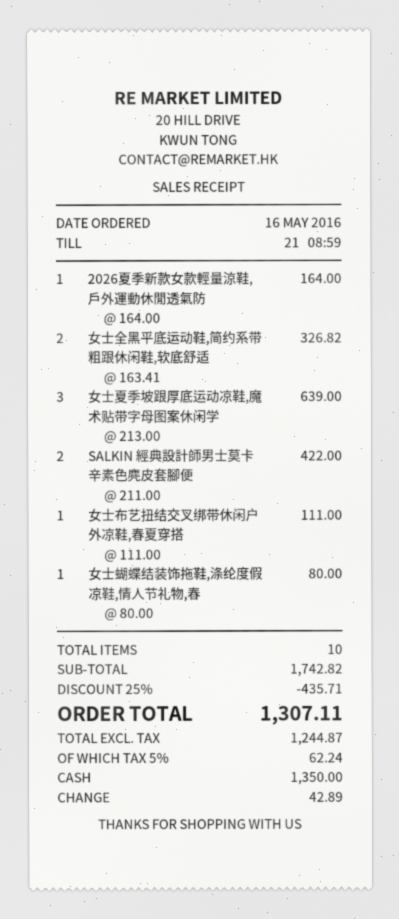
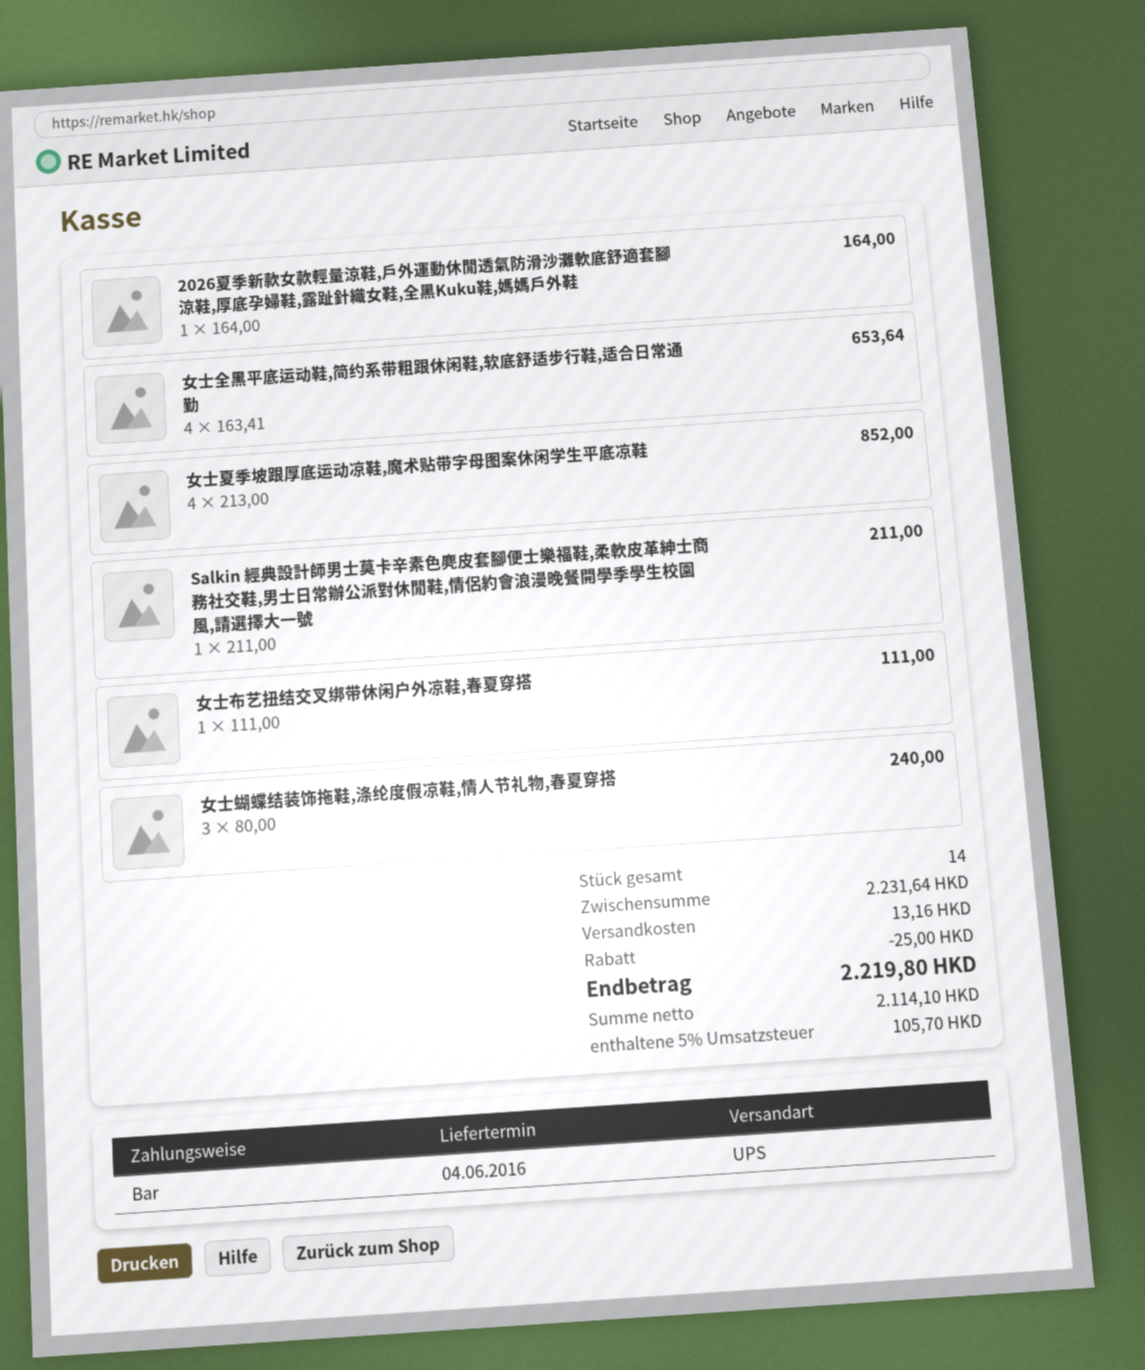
女士全黑平底运动鞋,简约系带粗跟休闲鞋,软底舒适: 2 x 163.41 = 326.82 -> 4 x 163.41 = 653.64
女士夏季坡跟厚底运动凉鞋,魔术贴带字母图案休闲学: 3 x 213.00 = 639.00 -> 4 x 213.00 = 852.00
SALKIN 經典設計師男士莫卡辛素色麂皮套腳便: 2 x 211.00 = 422.00 -> 1 x 211.00 = 211.00
女士蝴蝶结装饰拖鞋,涤纶度假凉鞋,情人节礼物,春: 1 x 80.00 = 80.00 -> 3 x 80.00 = 240.00
total quantity: 10 -> 14
subtotal: 1742.82 -> 2231.64
discount: 435.71 -> 25.00
shipping: none -> 13.16
net: 1244.87 -> 2114.10
tax: 5% = 62.24 -> 5% = 105.70
total: 1307.11 -> 2219.80

